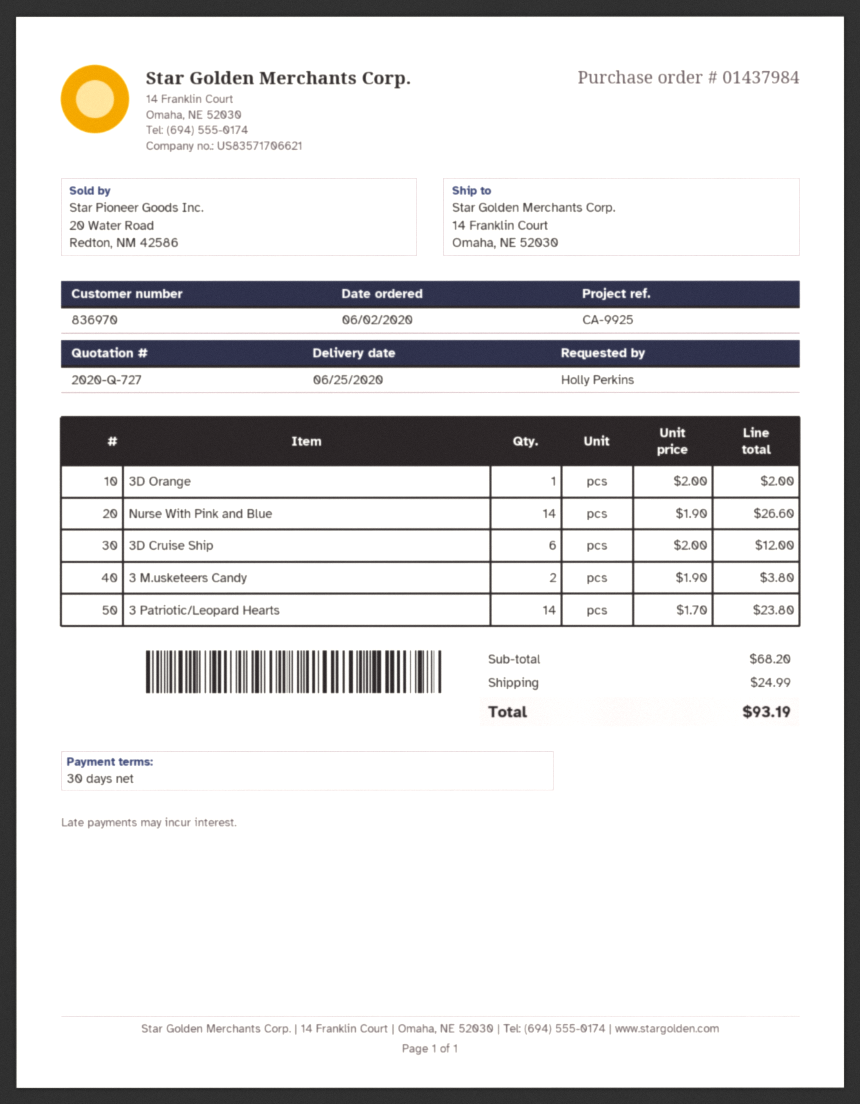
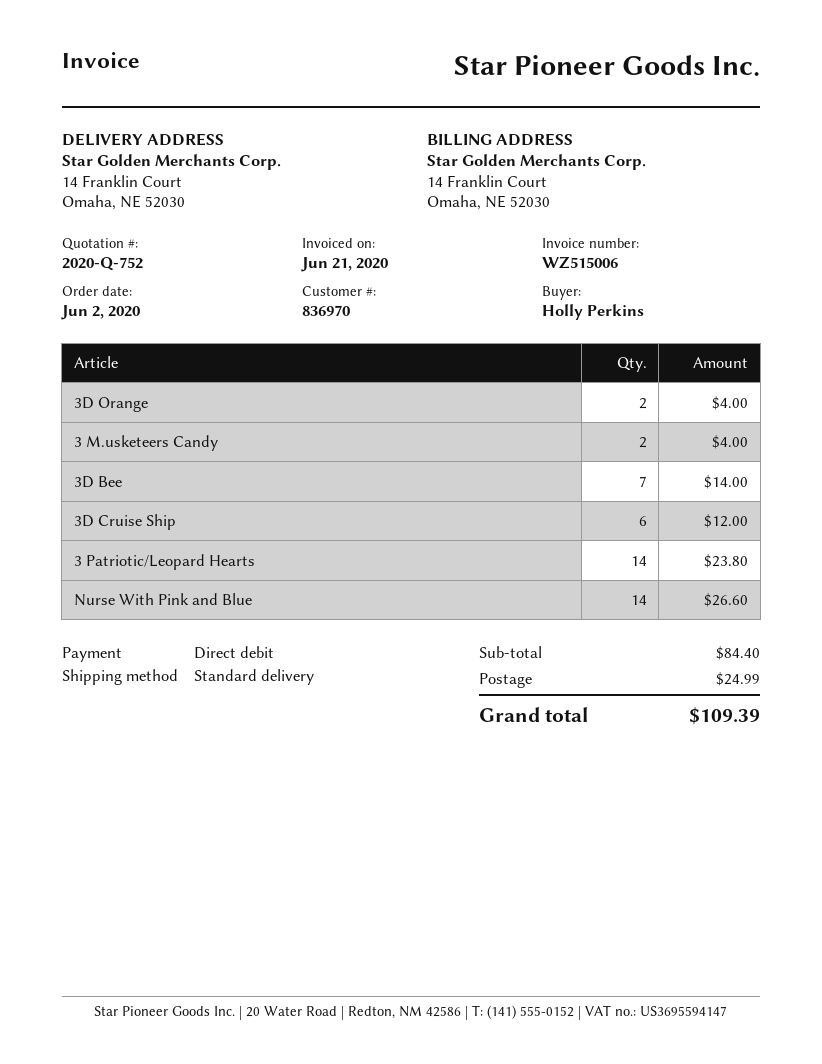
quote number: 2020-Q-727 -> 2020-Q-752
3D Orange: 1 for 2.00 -> 2 for 4.00
3 M.usketeers Candy: 2 for 3.80 -> 2 for 4.00
3D Bee: none -> 7 for 14.00
subtotal: 68.20 -> 84.40
total: 93.19 -> 109.39

